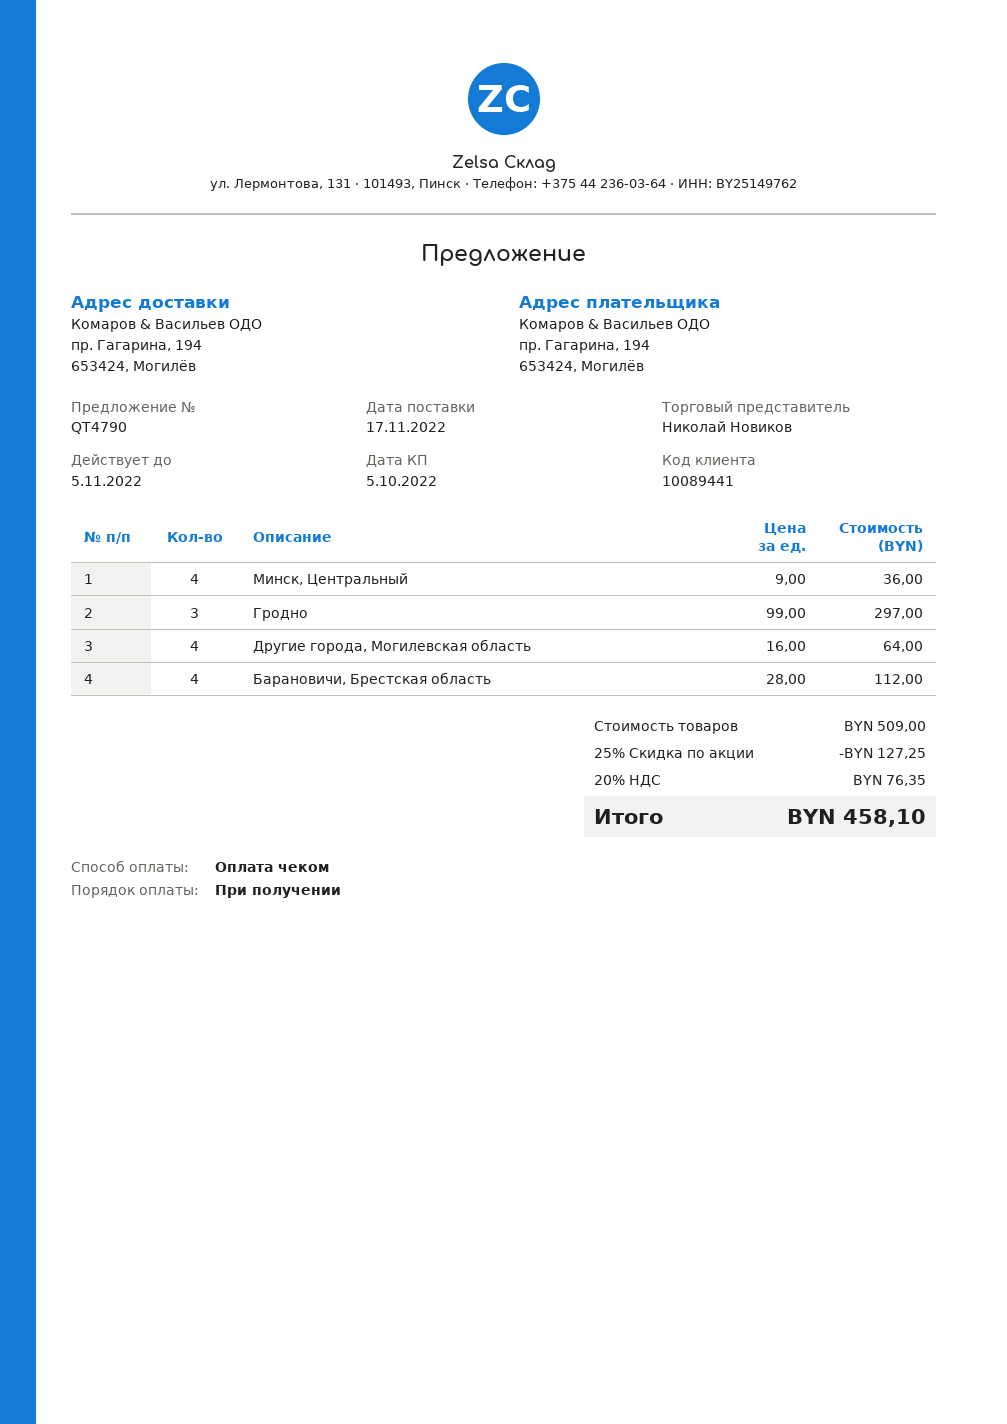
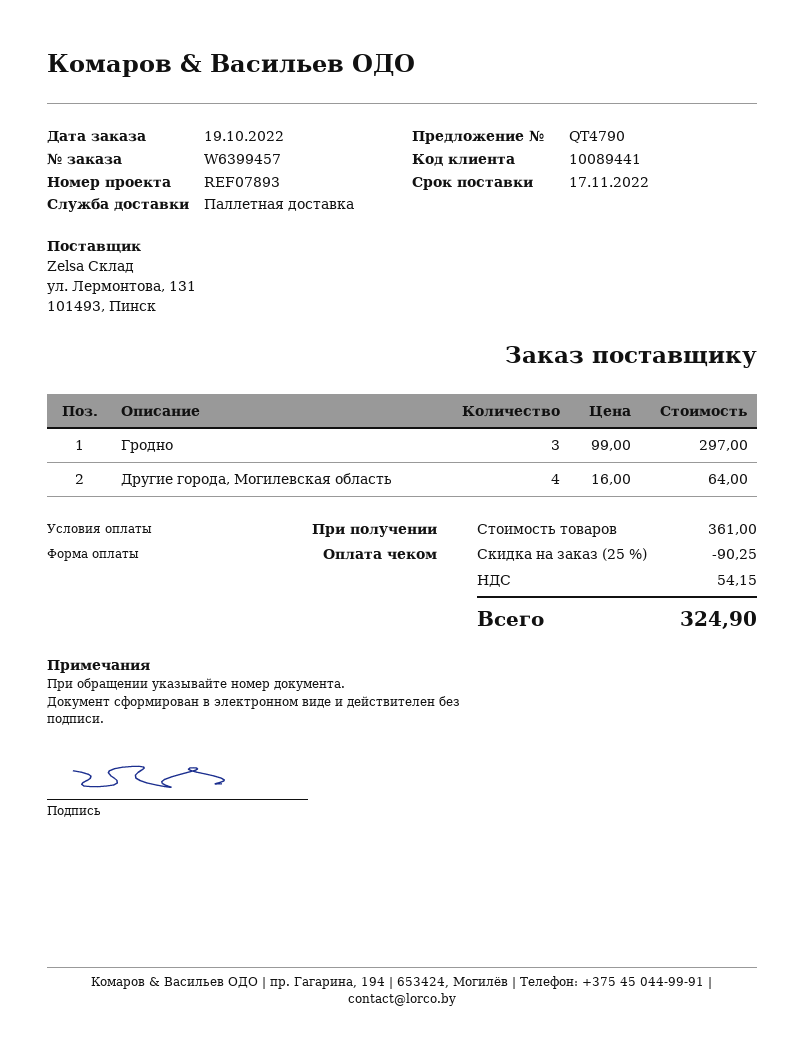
Минск, Центральный: 4 x 9.00 = 36.00 -> none
Барановичи, Брестская область: 4 x 28.00 = 112.00 -> none
subtotal: 509.00 -> 361.00
discount: 25% = 127.25 -> 25% = 90.25
tax: 76.35 -> 54.15
total: 458.10 -> 324.90

